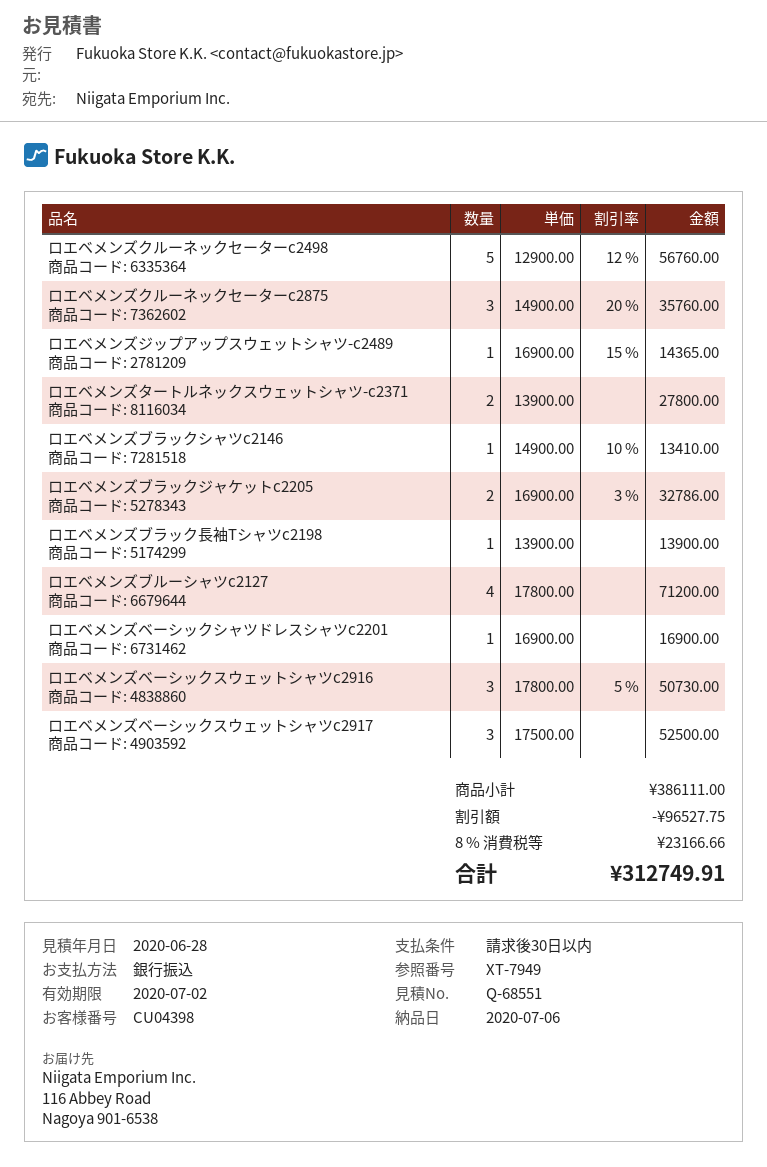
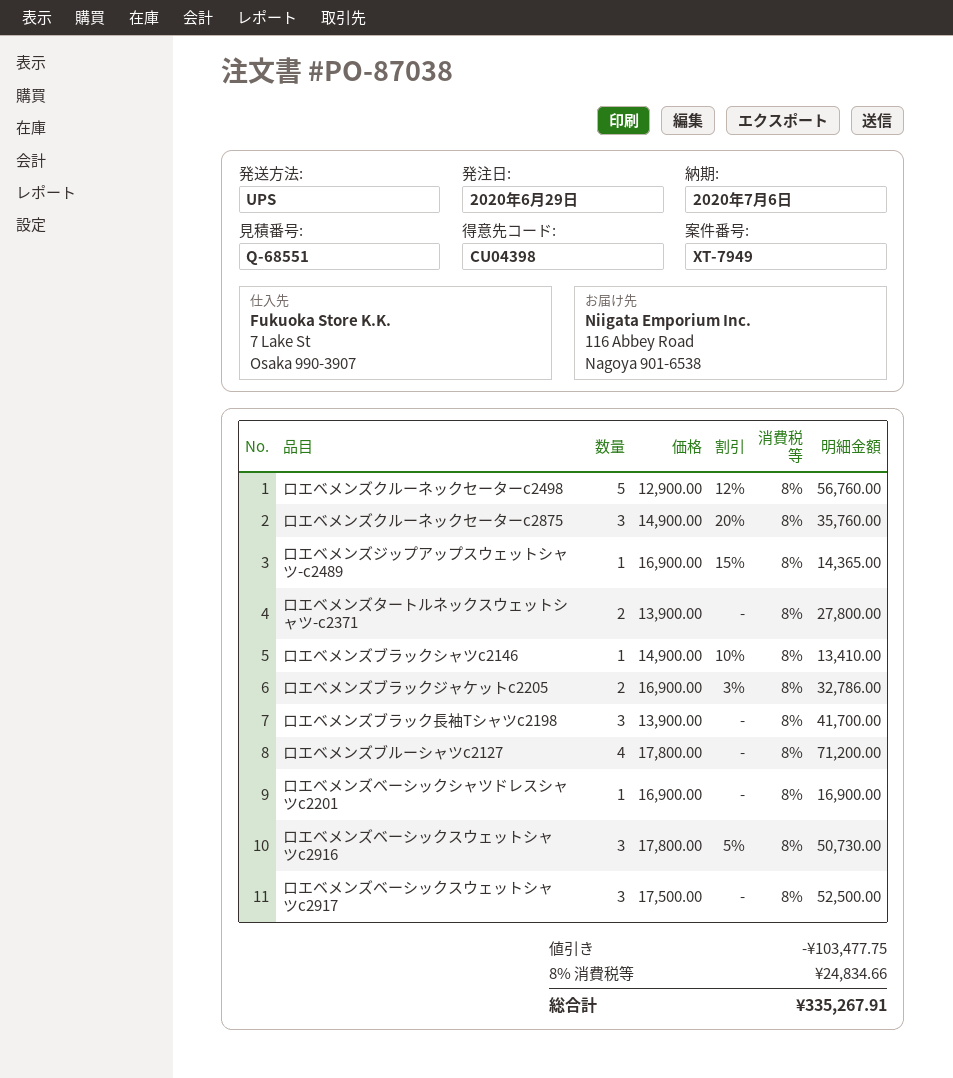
ロエベメンズブラック長袖Tシャツc2198: 1 x 13900.00 = 13900.00 -> 3 x 13900.00 = 41700.00
discount: 96527.75 -> 103477.75
tax: 8% = 23166.66 -> 8% = 24834.66
total: 312749.91 -> 335267.91

